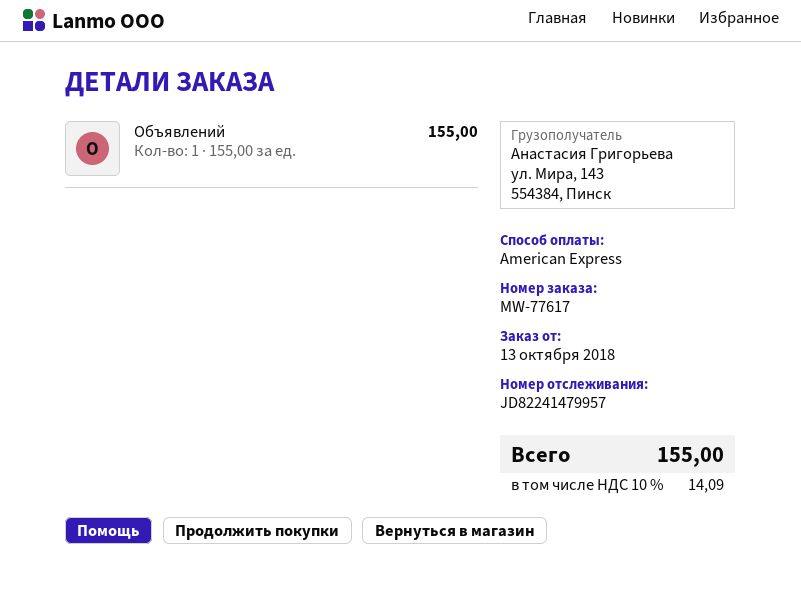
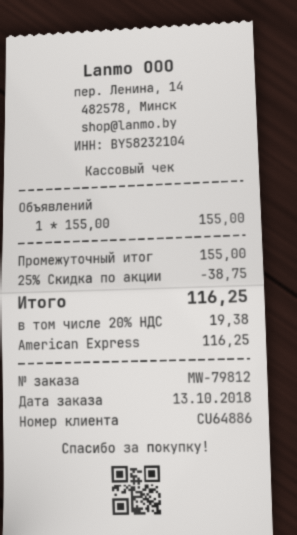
order number: MW-77617 -> MW-79812
discount: none -> 25% = 38.75
tax: 10% = 14.09 -> 20% = 19.38
total: 155.00 -> 116.25

